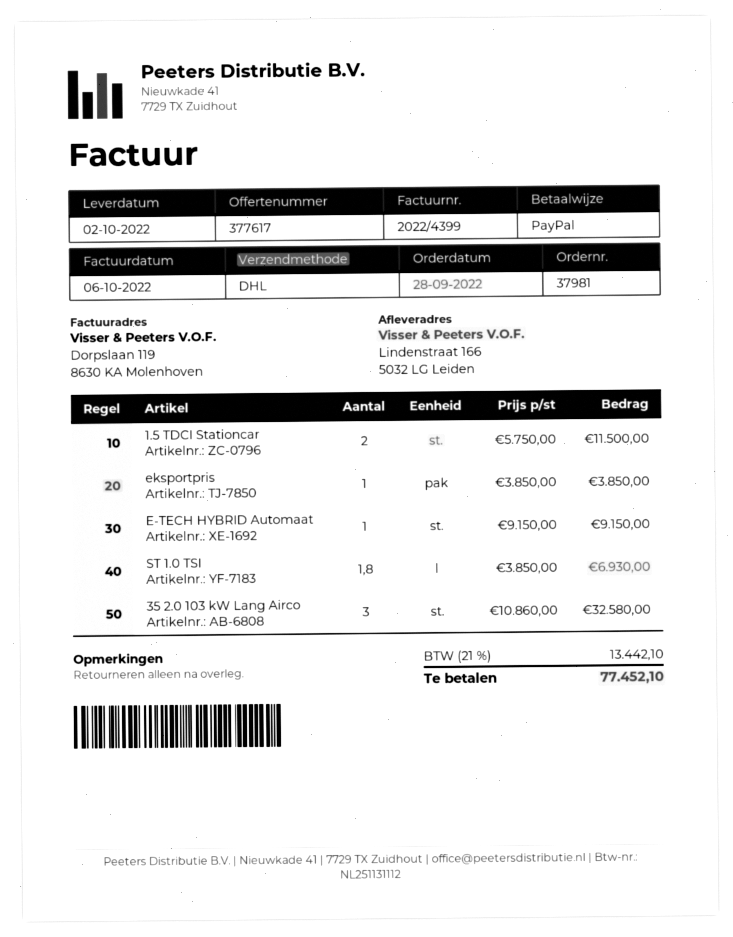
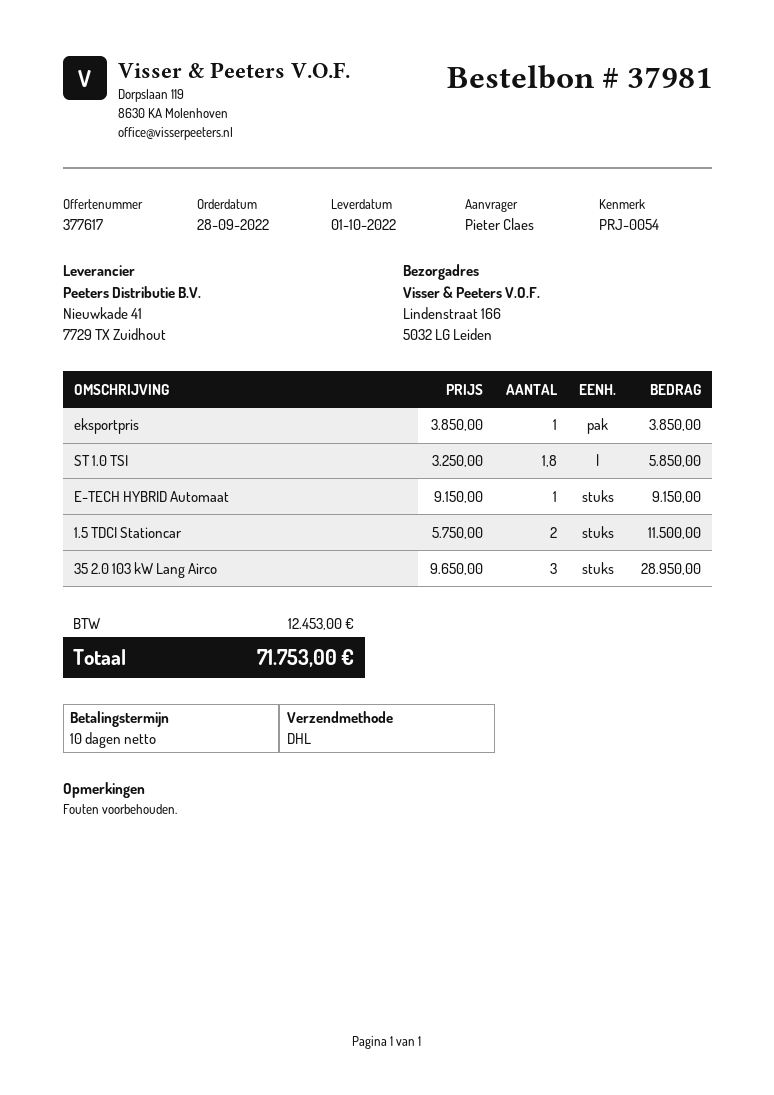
delivery date: 2022-10-02 -> 2022-10-01
ST 1.0 TSI: 1.8 x 3850.00 = 6930.00 -> 1.8 x 3250.00 = 5850.00
35 2.0 103 kW Lang Airco: 3 x 10860.00 = 32580.00 -> 3 x 9650.00 = 28950.00
tax: 13442.10 -> 12453.00
total: 77452.10 -> 71753.00

